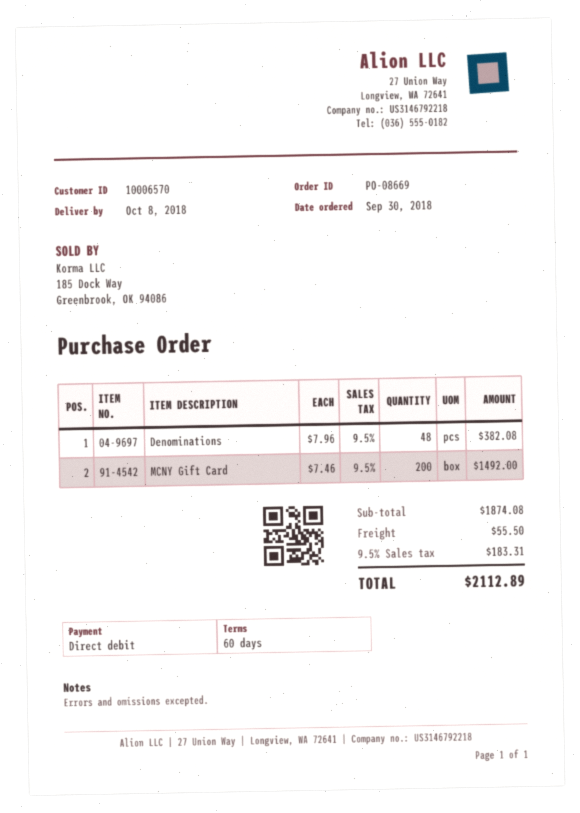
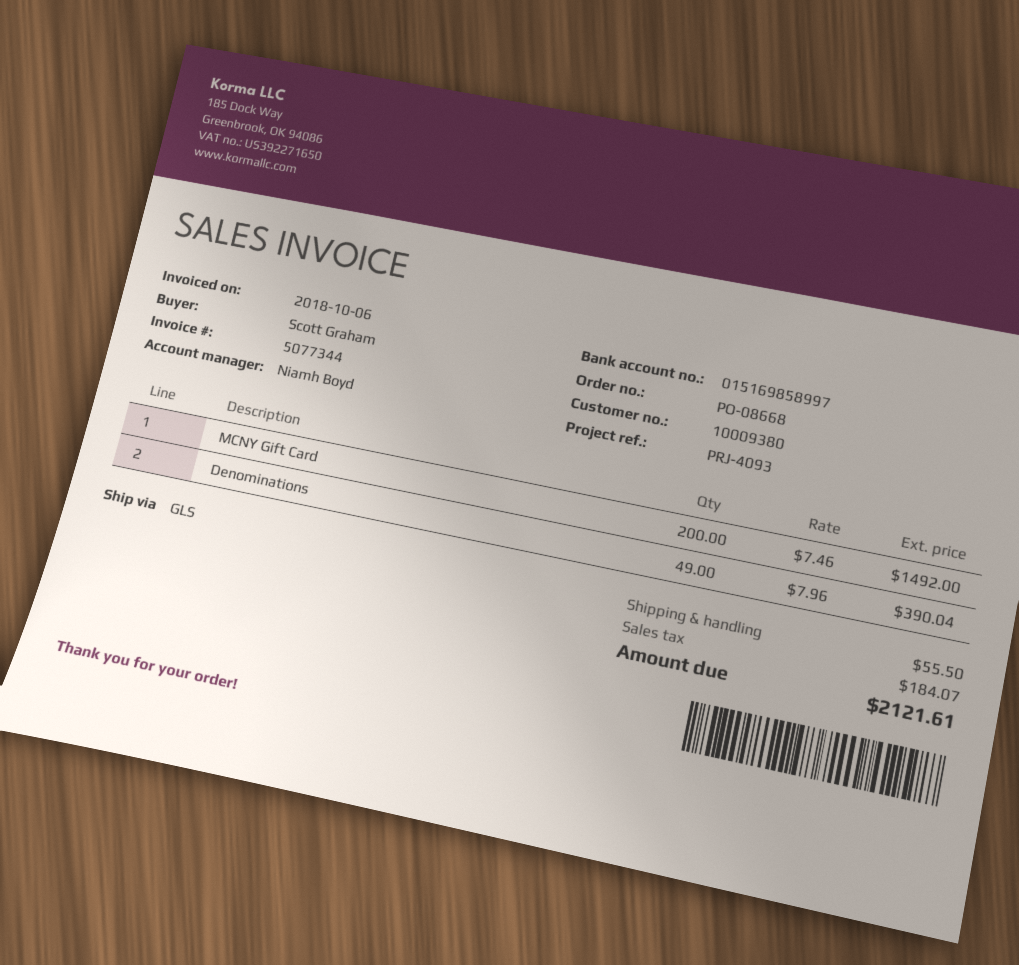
order number: PO-08669 -> PO-08668
customer number: 10006570 -> 10009380
Denominations: 48 x 7.96 = 382.08 -> 49 x 7.96 = 390.04
tax: 183.31 -> 184.07
total: 2112.89 -> 2121.61

